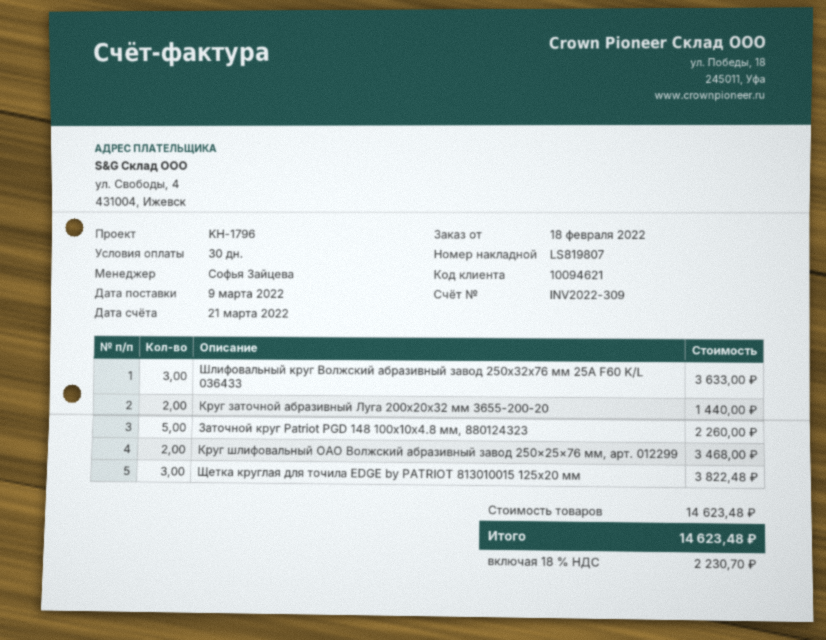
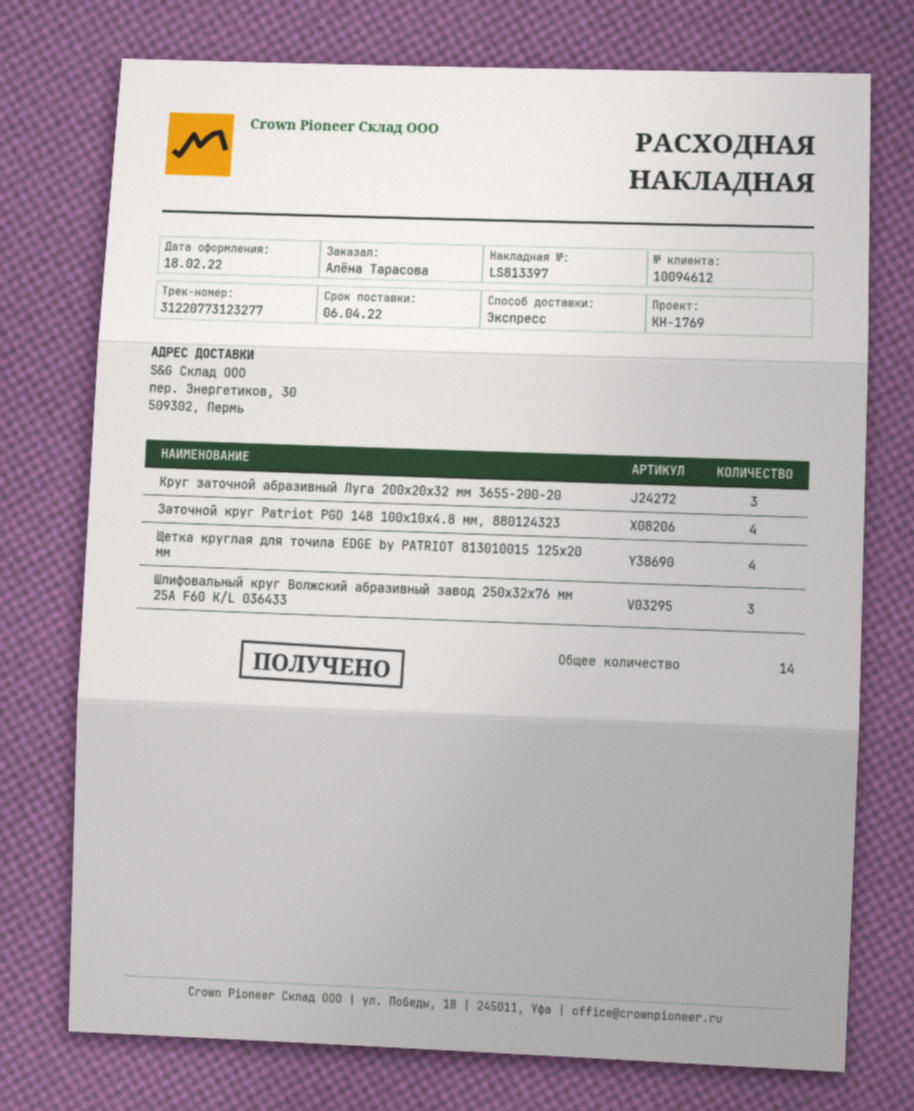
delivery note number: LS819807 -> LS813397
delivery date: 2022-03-09 -> 2022-04-06
customer number: 10094621 -> 10094612
reference: KH-1796 -> KH-1769
Круг заточной абразивный Луга 200x20x32 мм 3655-200-20: 2 -> 3
Заточной круг Patriot PGD 148 100x10x4.8 мм, 880124323: 5 -> 4
Круг шлифовальный ОАО Волжский абразивный завод 250×25×76 мм, арт. 012299: 2 -> none
Щетка круглая для точила EDGE by PATRIOT 813010015 125x20 мм: 3 -> 4

